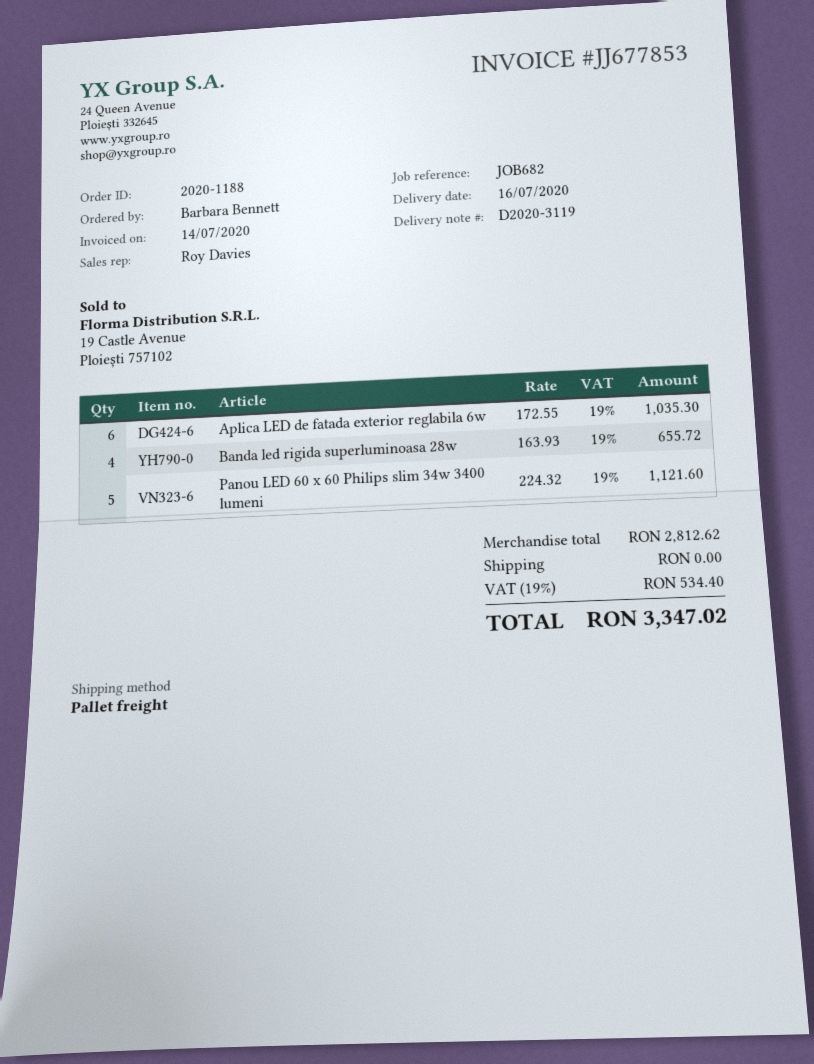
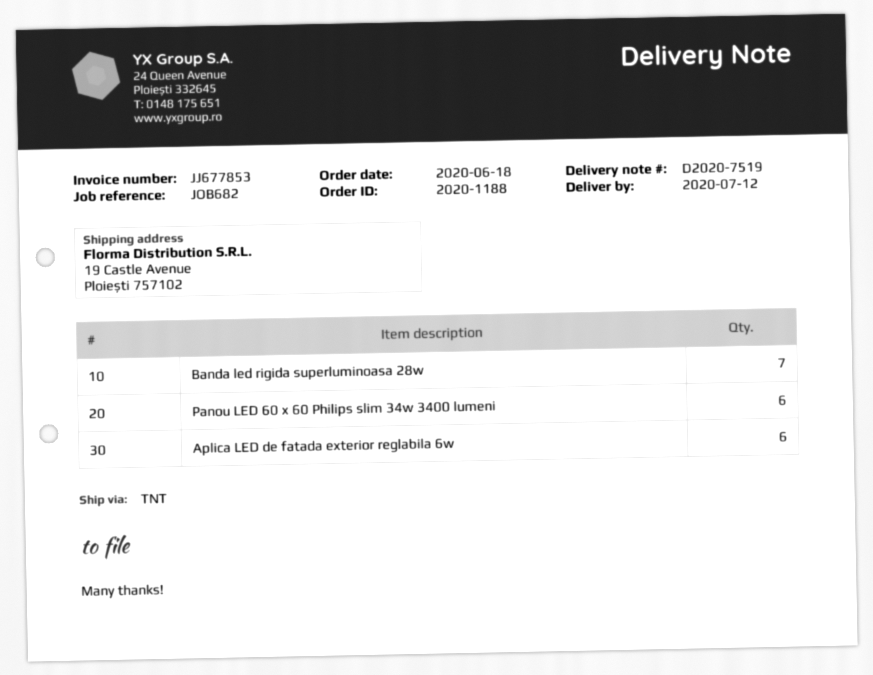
delivery note number: D2020-3119 -> D2020-7519
delivery date: 2020-07-16 -> 2020-07-12
shipping method: pallet freight -> TNT
Banda led rigida superluminoasa 28w: 4 -> 7
Panou LED 60 x 60 Philips slim 34w 3400 lumeni: 5 -> 6

